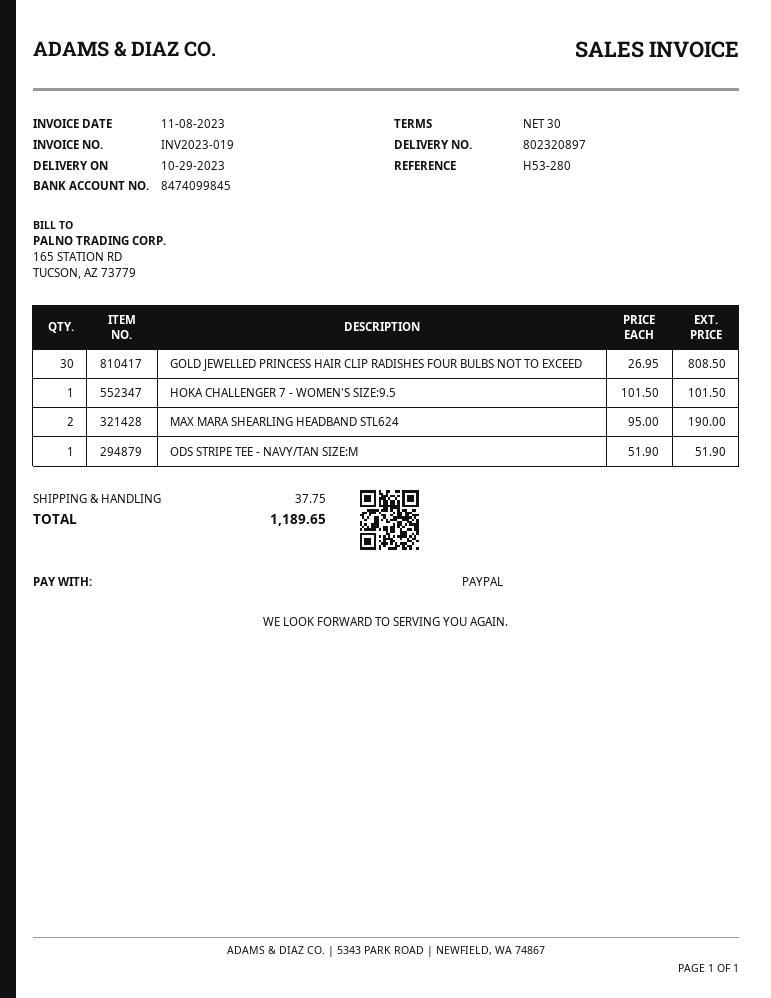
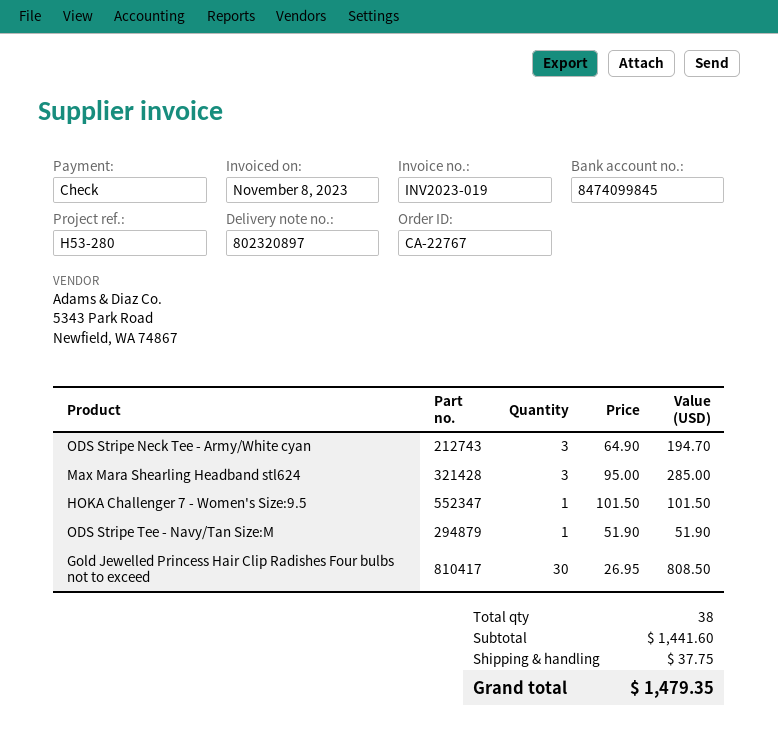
payment method: PayPal -> cheque
MAX MARA SHEARLING HEADBAND STL624: 2 x 95.00 = 190.00 -> 3 x 95.00 = 285.00
ODS Stripe Neck Tee - Army/White cyan: none -> 3 x 64.90 = 194.70
total: 1189.65 -> 1479.35

